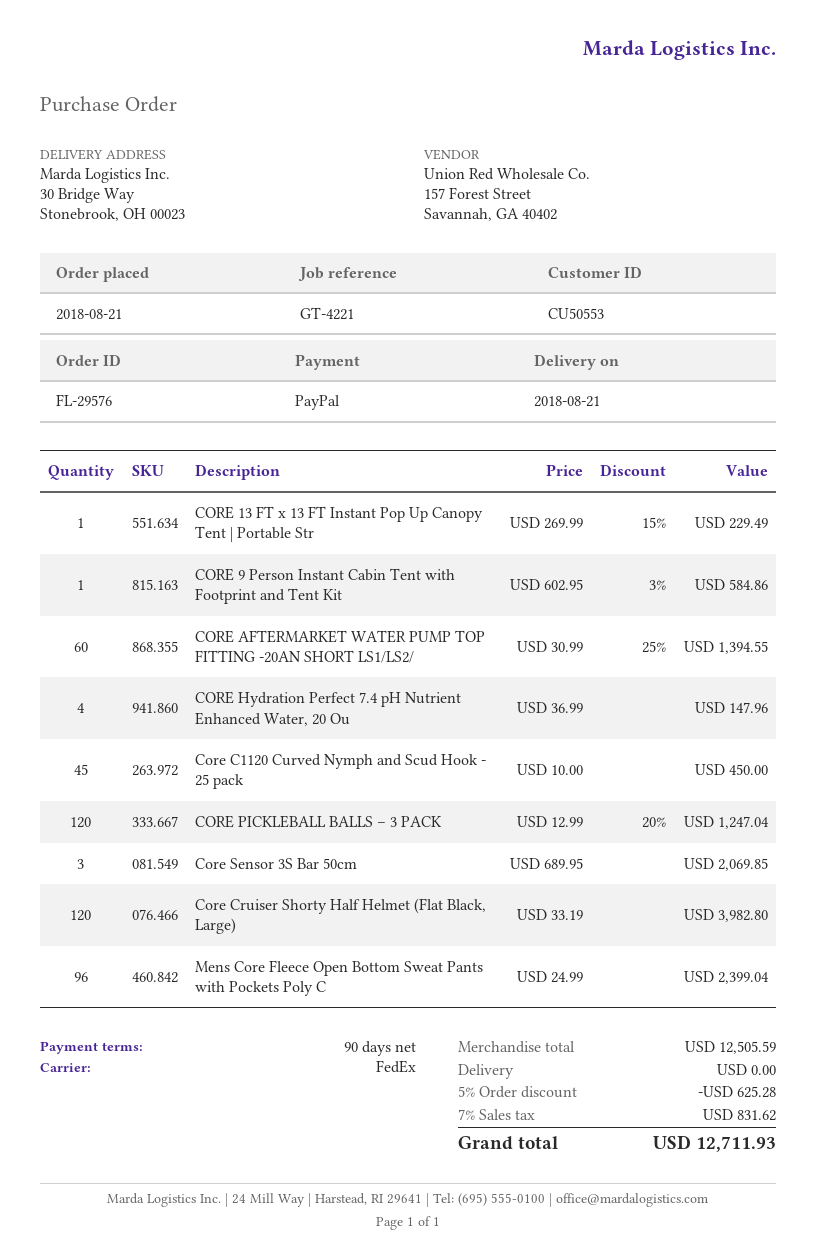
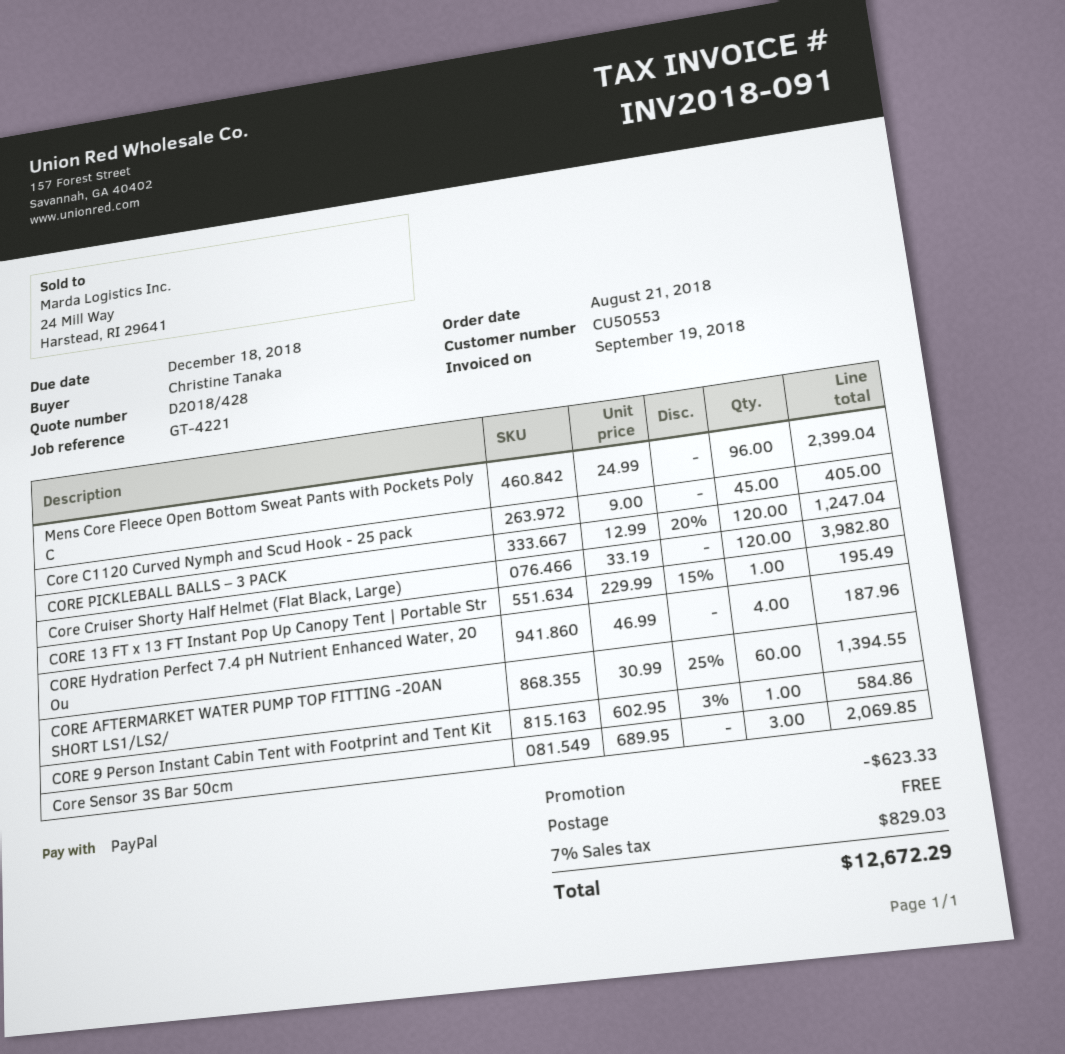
CORE 13 FT x 13 FT Instant Pop Up Canopy Tent | Portable Str: 1 x 269.99 - 15% = 229.49 -> 1 x 229.99 - 15% = 195.49
CORE Hydration Perfect 7.4 pH Nutrient Enhanced Water, 20 Ou: 4 x 36.99 = 147.96 -> 4 x 46.99 = 187.96
Core C1120 Curved Nymph and Scud Hook - 25 pack: 45 x 10.00 = 450.00 -> 45 x 9.00 = 405.00
discount: 625.28 -> 623.33
tax: 7% = 831.62 -> 7% = 829.03
total: 12711.93 -> 12672.29

